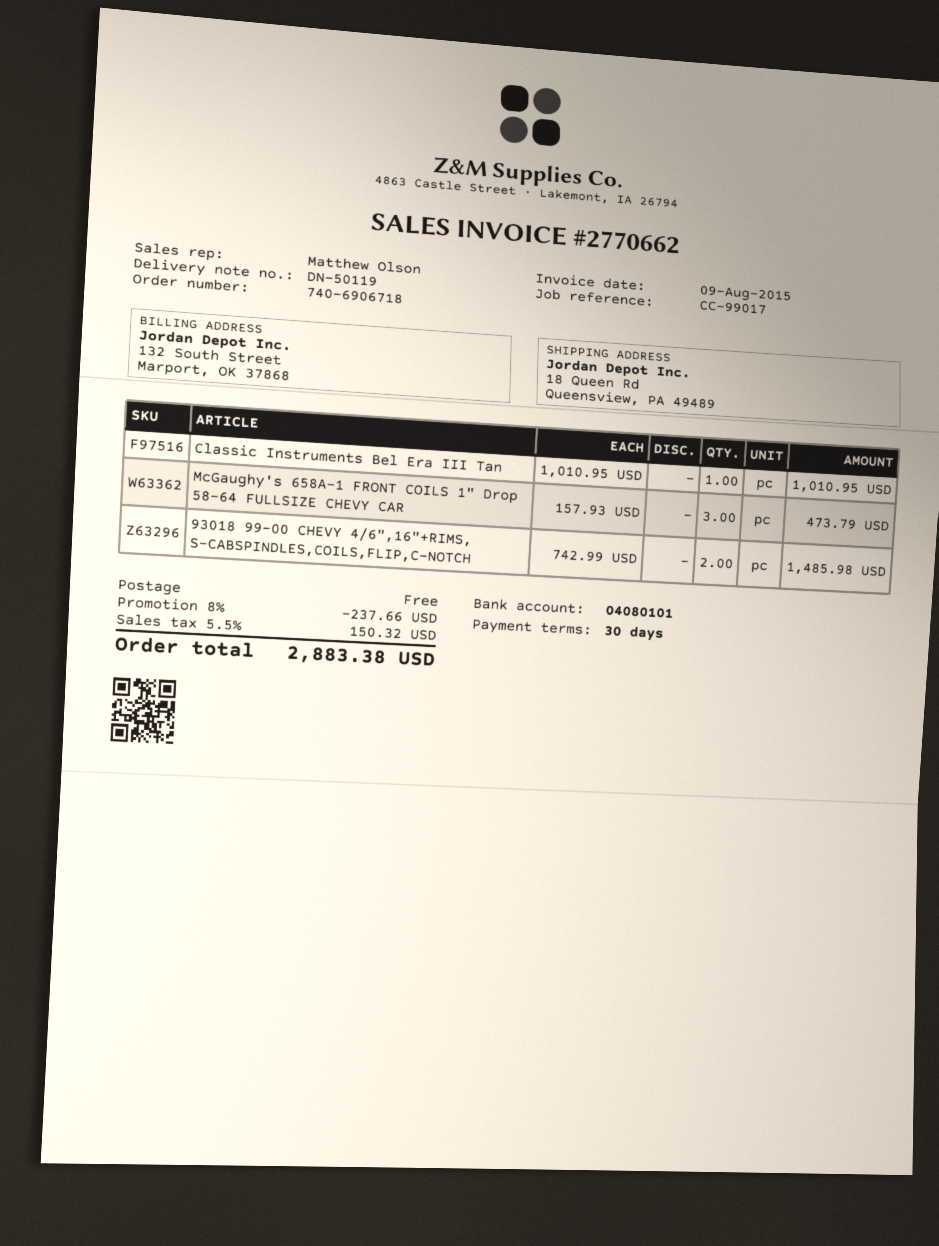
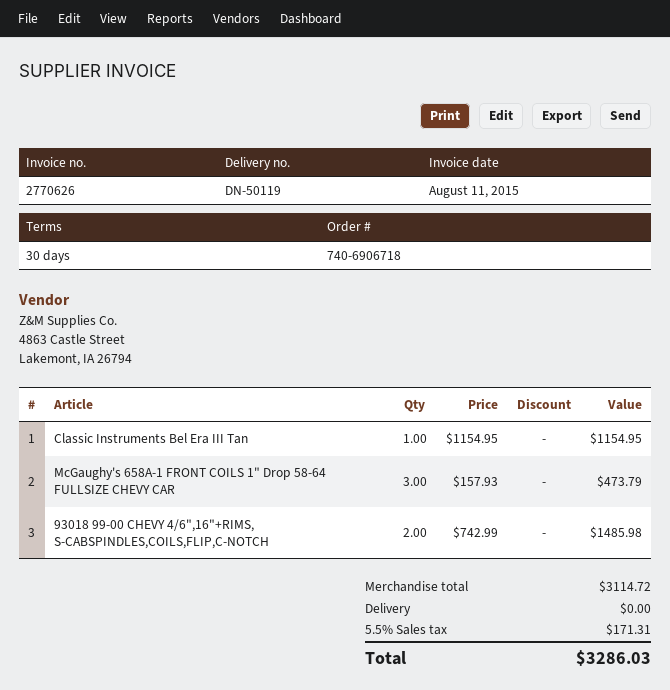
invoice number: 2770662 -> 2770626
invoice date: 2015-08-09 -> 2015-08-11
Classic Instruments Bel Era III Tan: 1 x 1010.95 = 1010.95 -> 1 x 1154.95 = 1154.95
discount: 8% = 237.66 -> none
tax: 5.5% = 150.32 -> 5.5% = 171.31
total: 2883.38 -> 3286.03

